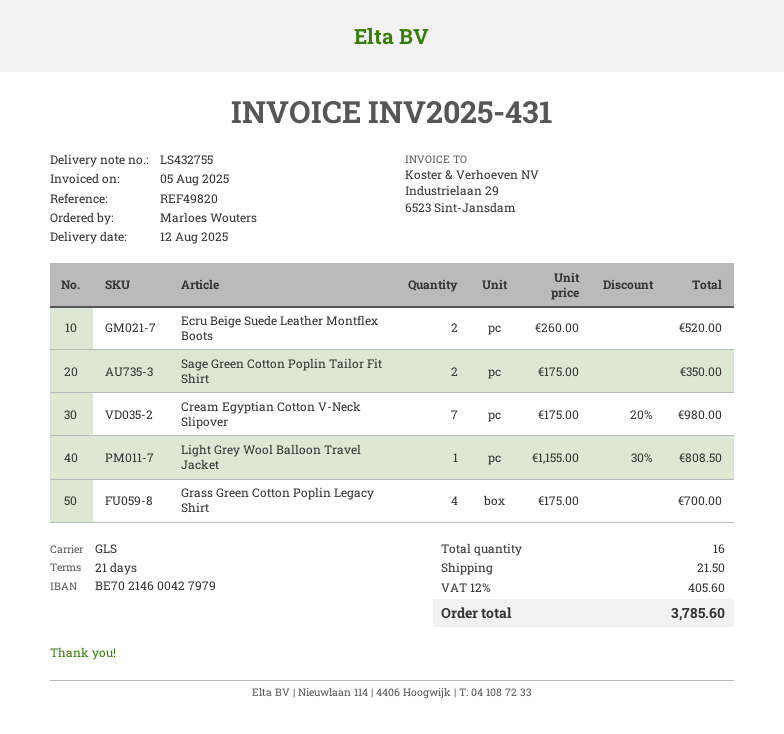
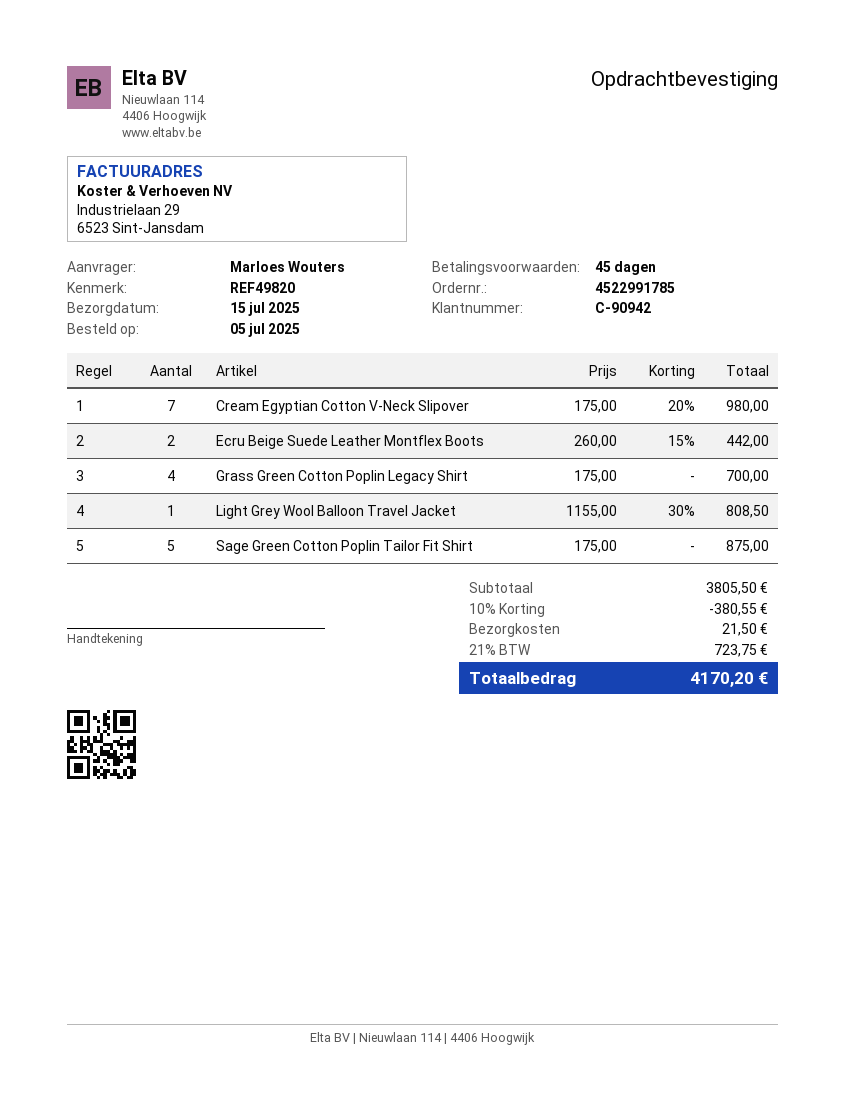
delivery date: 2025-08-12 -> 2025-07-15
payment terms: 21 days -> 45 days
Ecru Beige Suede Leather Montflex Boots: 2 x 260.00 = 520.00 -> 2 x 260.00 - 15% = 442.00
Sage Green Cotton Poplin Tailor Fit Shirt: 2 x 175.00 = 350.00 -> 5 x 175.00 = 875.00
discount: none -> 10% = 380.55
tax: 12% = 405.60 -> 21% = 723.75
total: 3785.60 -> 4170.20

